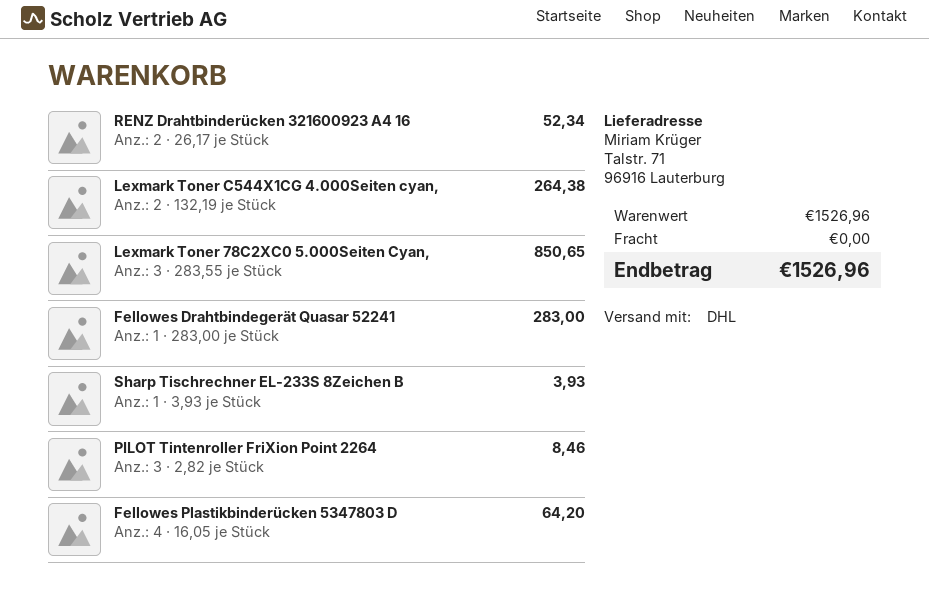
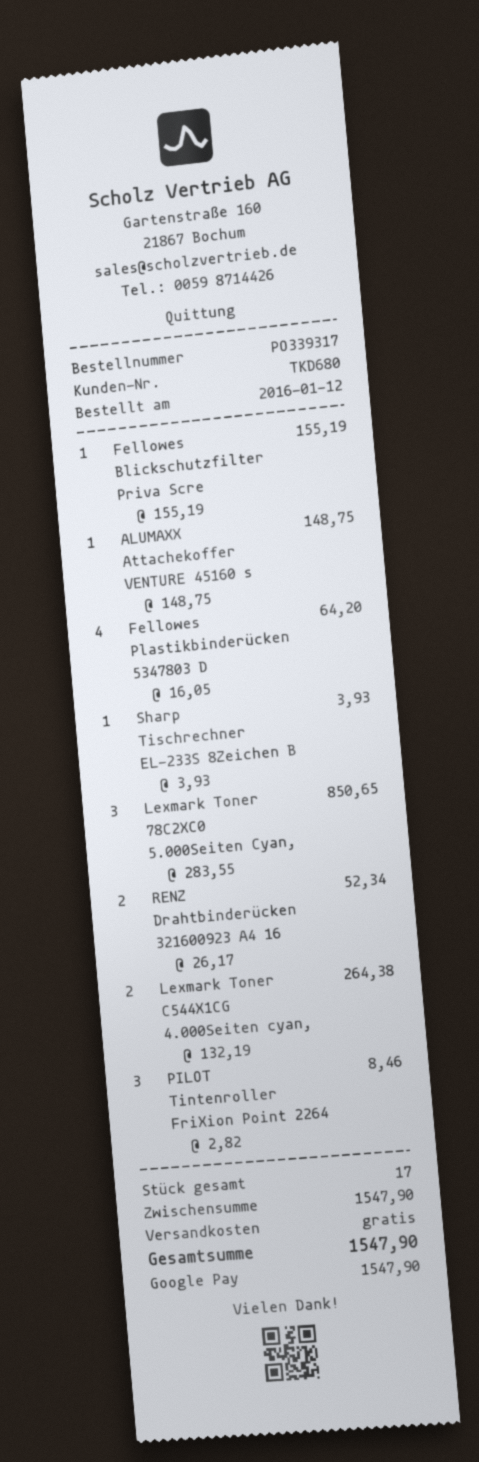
Fellowes Drahtbindegerät Quasar 52241: 1 x 283.00 = 283.00 -> none
Fellowes Blickschutzfilter Priva Scre: none -> 1 x 155.19 = 155.19
ALUMAXX Attachekoffer VENTURE 45160 s: none -> 1 x 148.75 = 148.75
subtotal: 1526.96 -> 1547.90
total: 1526.96 -> 1547.90

